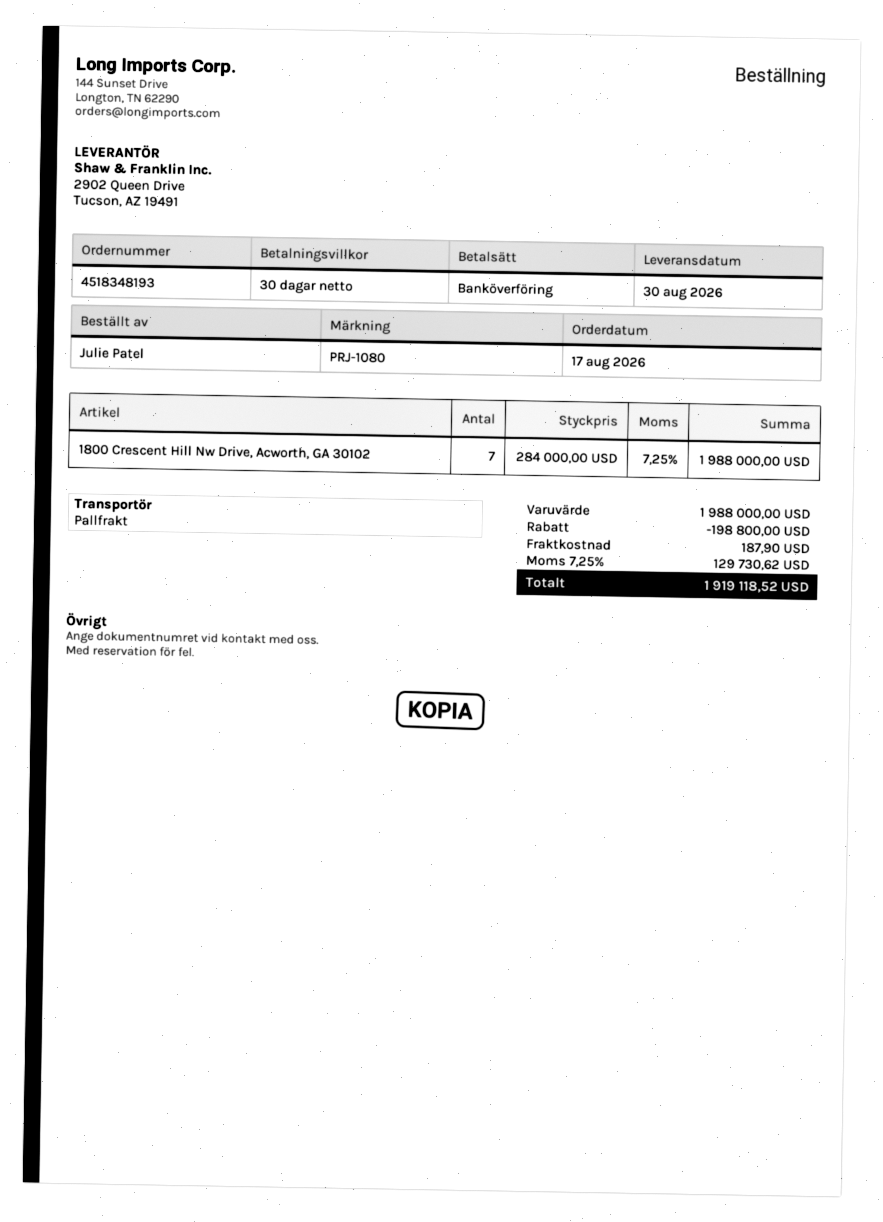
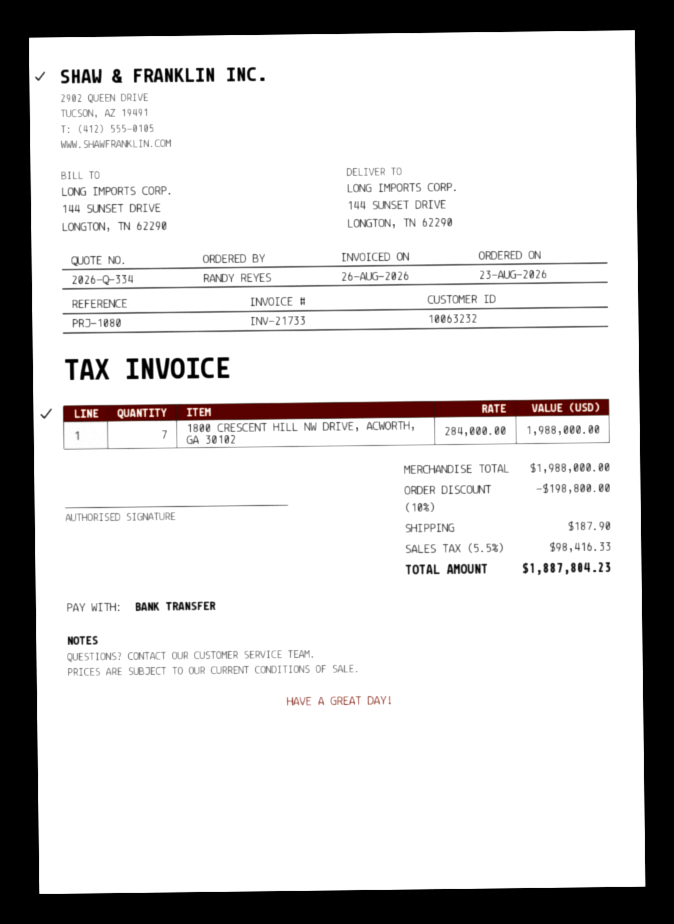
order date: 2026-08-17 -> 2026-08-23
ordered by: Julie Patel -> RANDY REYES
tax: 7.25% = 129730.62 -> 5.5% = 98416.33
total: 1919118.52 -> 1887804.23

